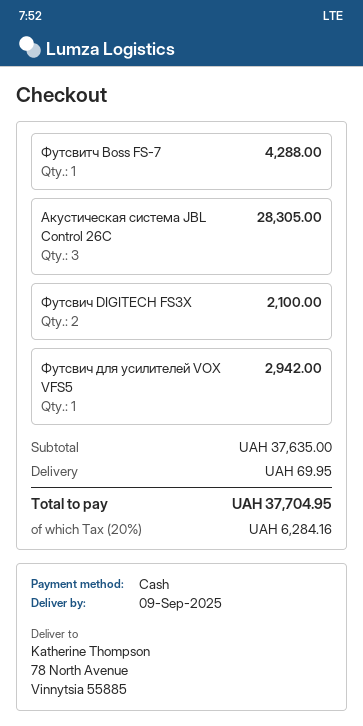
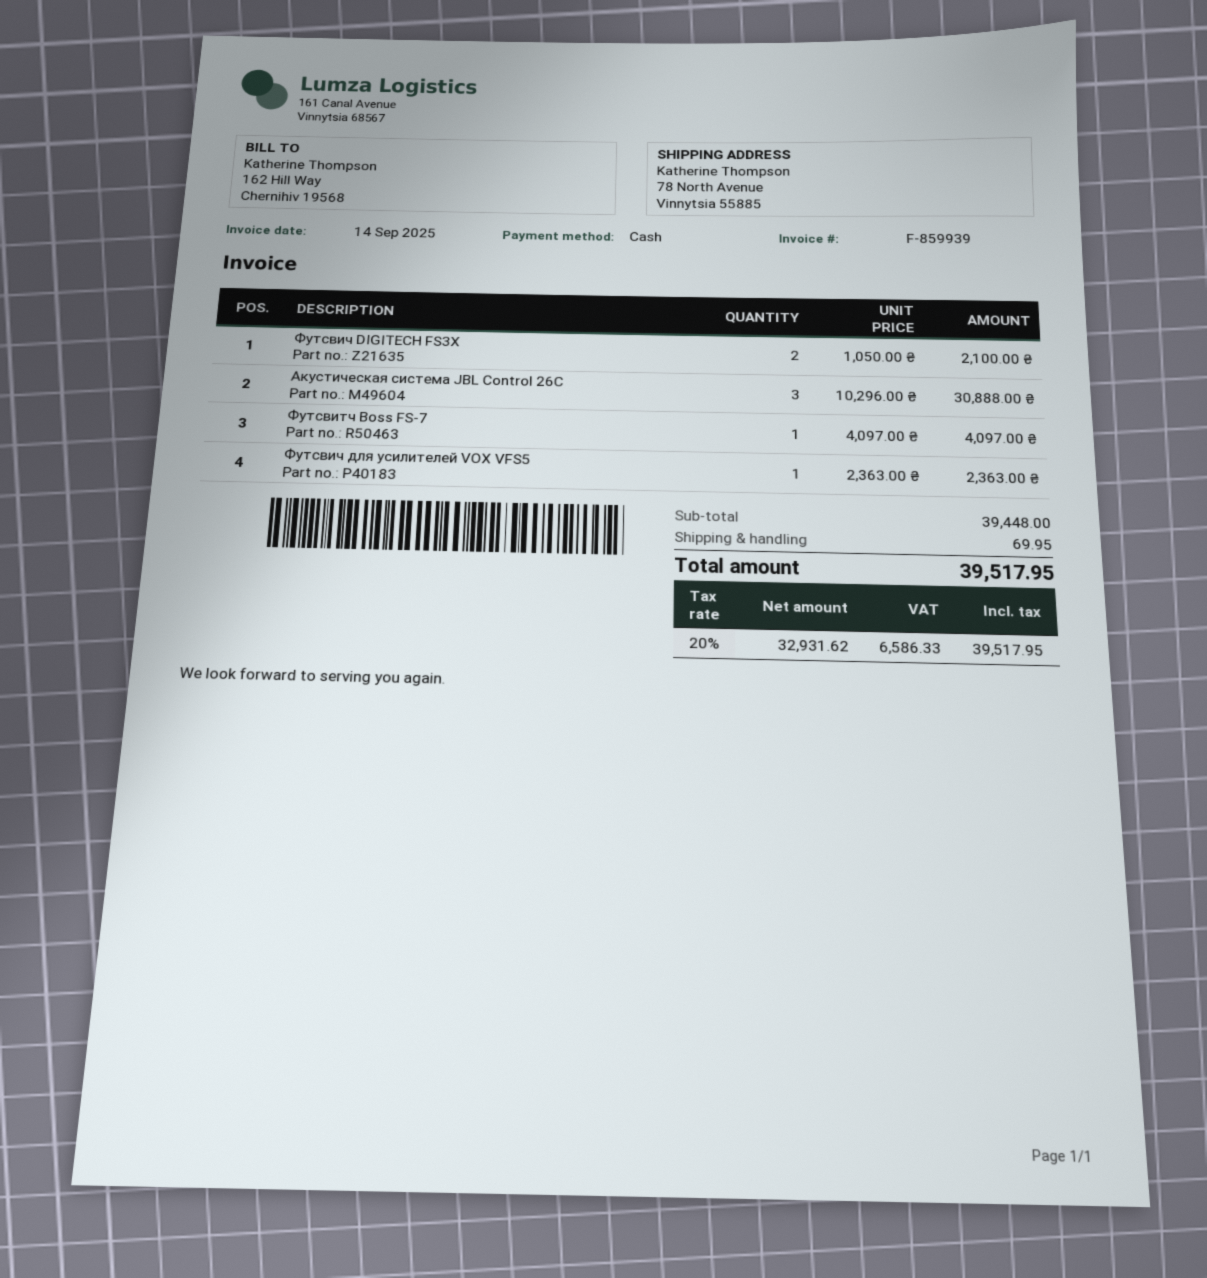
Футсвитч Boss FS-7: 1 for 4288.00 -> 1 for 4097.00
Акустическая система JBL Control 26C: 3 for 28305.00 -> 3 for 30888.00
Футсвич для усилителей VOX VFS5: 1 for 2942.00 -> 1 for 2363.00
subtotal: 37635.00 -> 39448.00
tax: 20% = 6284.16 -> 20% = 6586.33
total: 37704.95 -> 39517.95

